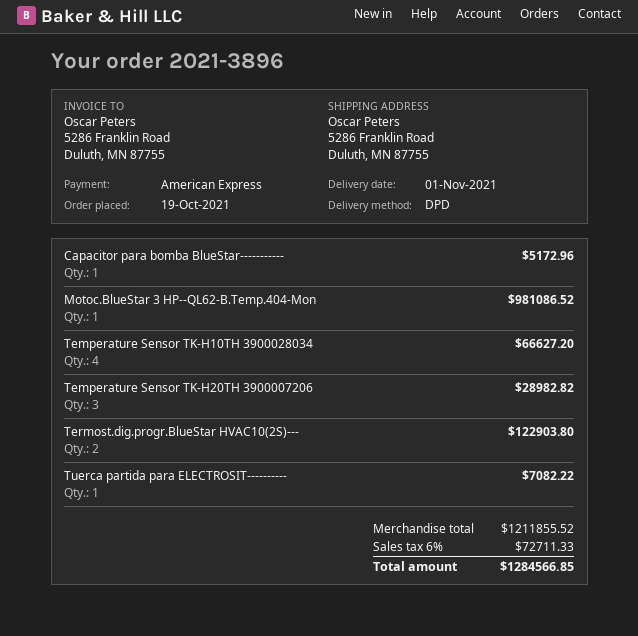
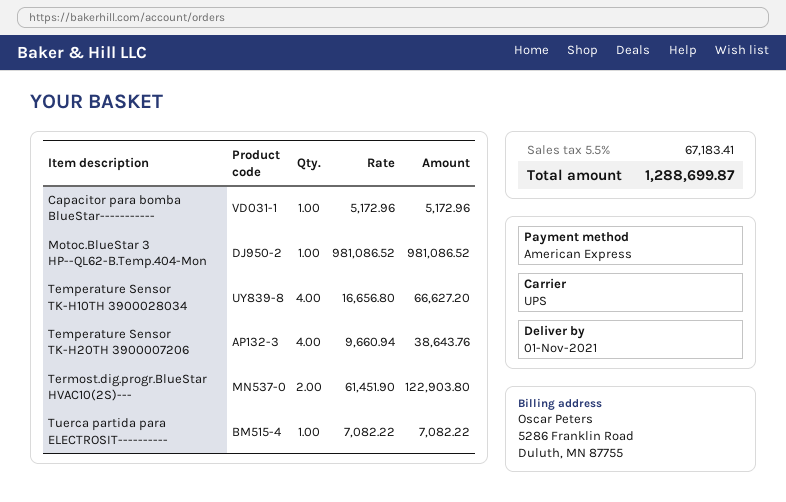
shipping method: DPD -> UPS
Temperature Sensor TK-H20TH 3900007206: 3 for 28982.82 -> 4 for 38643.76
tax: 6% = 72711.33 -> 5.5% = 67183.41
total: 1284566.85 -> 1288699.87

